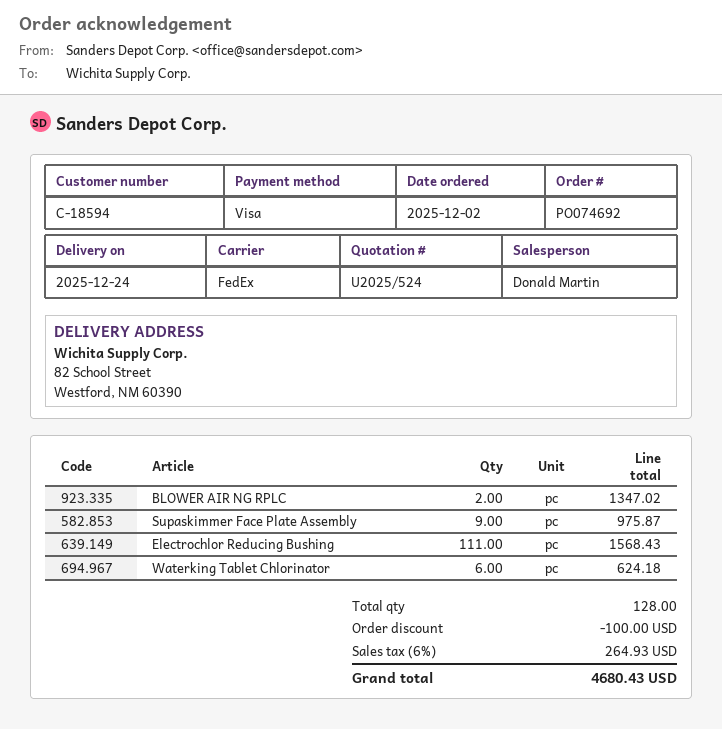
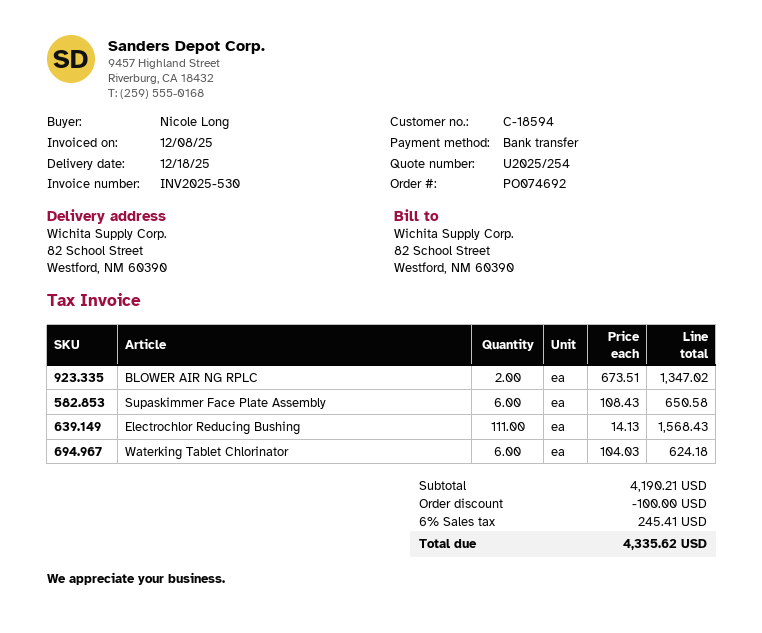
quote number: U2025/524 -> U2025/254
delivery date: 2025-12-24 -> 2025-12-18
payment method: Visa -> bank transfer
Supaskimmer Face Plate Assembly: 9 for 975.87 -> 6 for 650.58
tax: 6% = 264.93 -> 6% = 245.41
total: 4680.43 -> 4335.62

